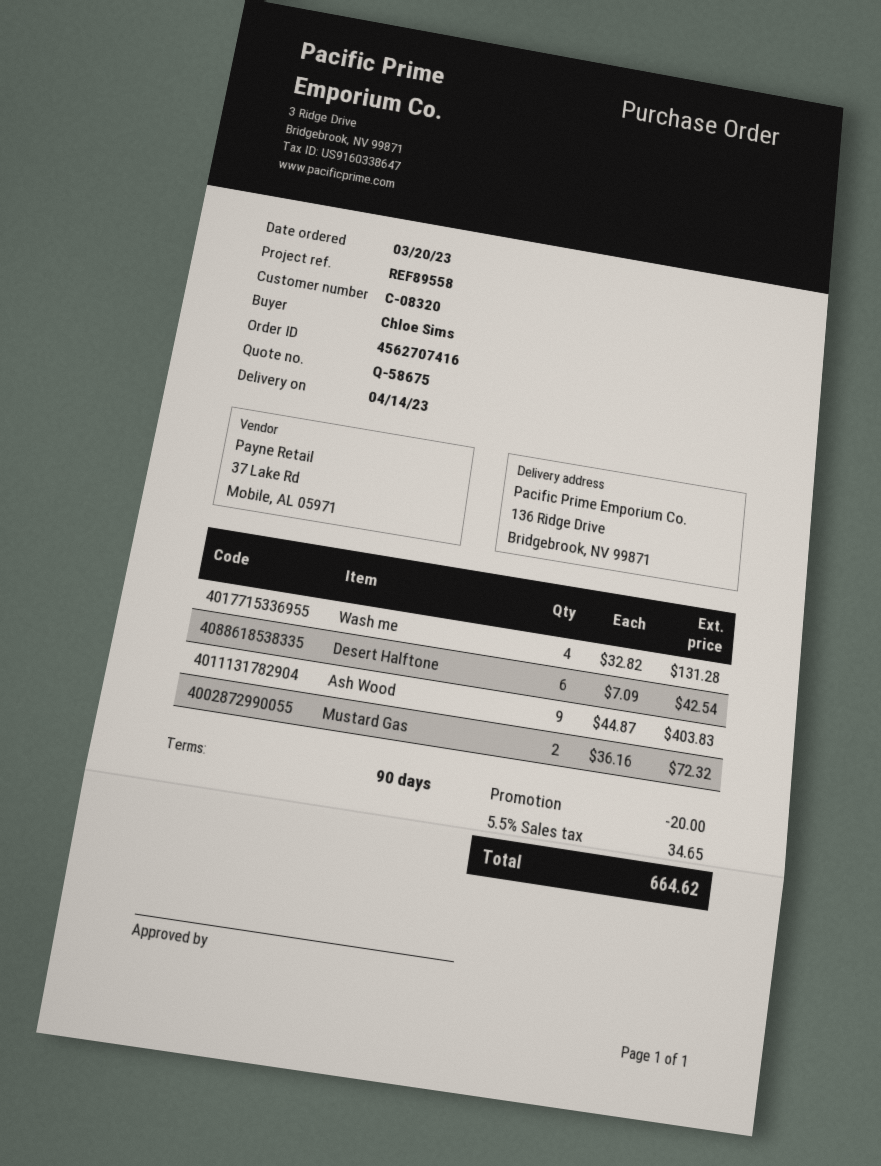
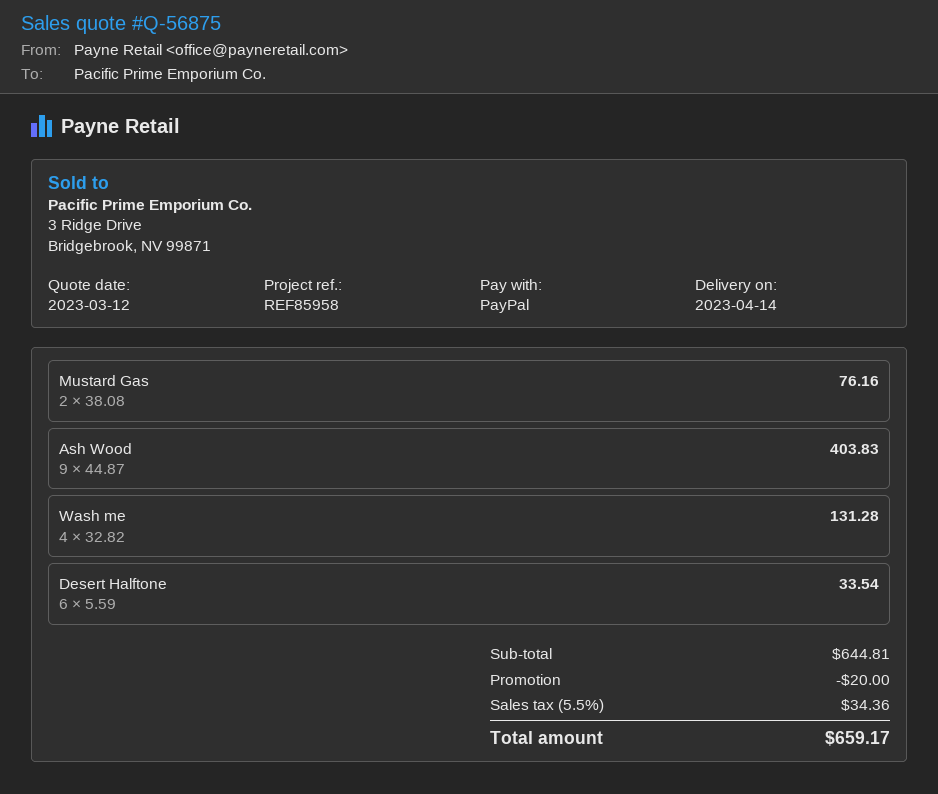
quote number: Q-58675 -> Q-56875
reference: REF89558 -> REF85958
Desert Halftone: 6 x 7.09 = 42.54 -> 6 x 5.59 = 33.54
Mustard Gas: 2 x 36.16 = 72.32 -> 2 x 38.08 = 76.16
tax: 5.5% = 34.65 -> 5.5% = 34.36
total: 664.62 -> 659.17

